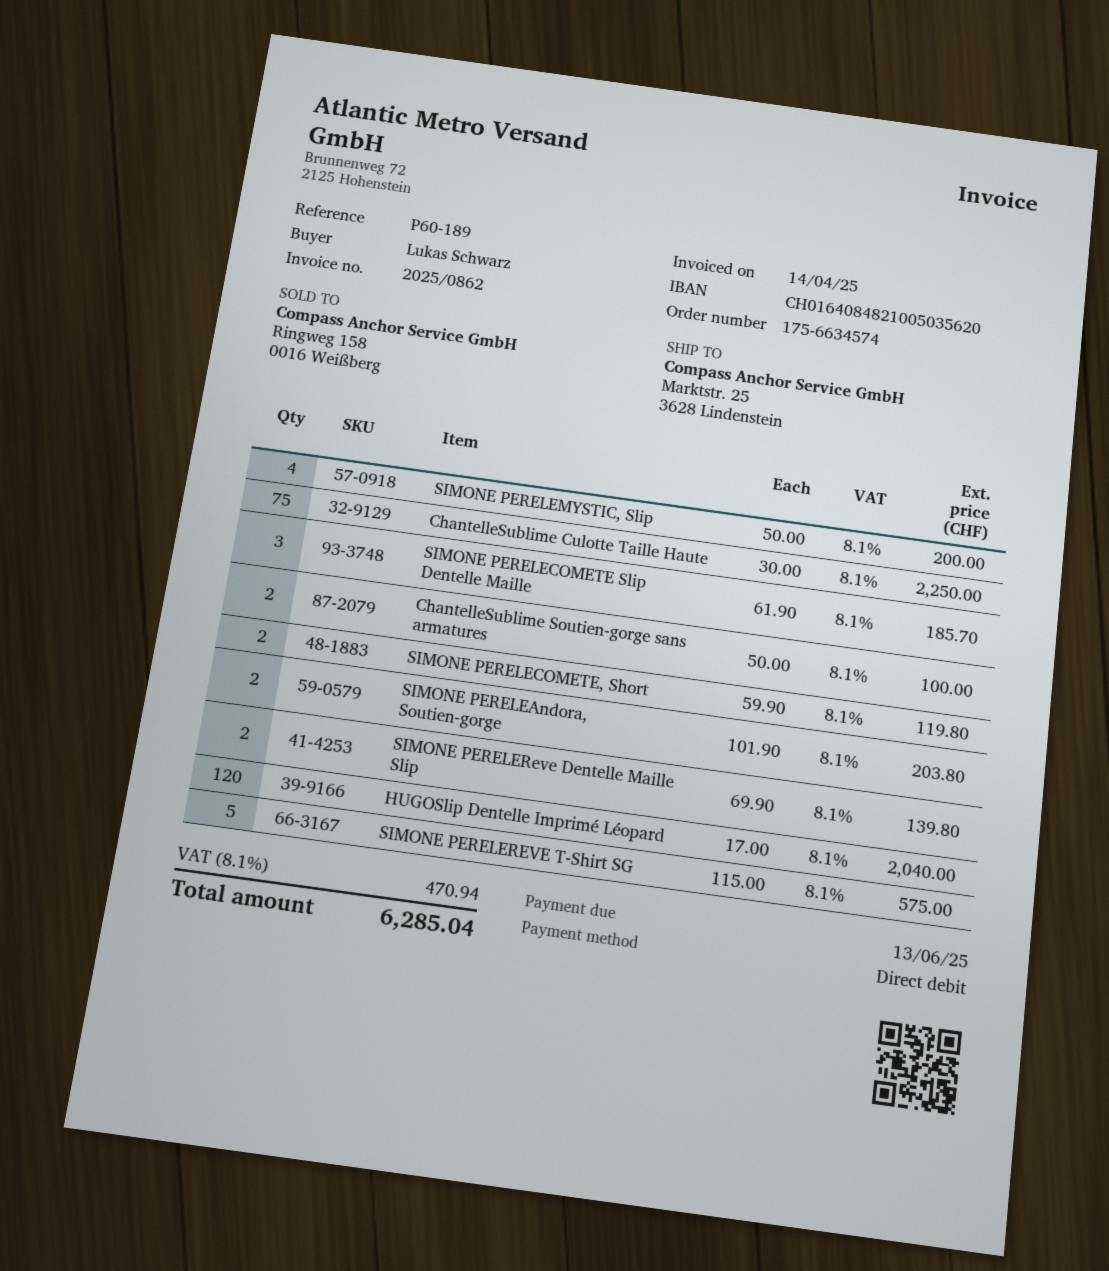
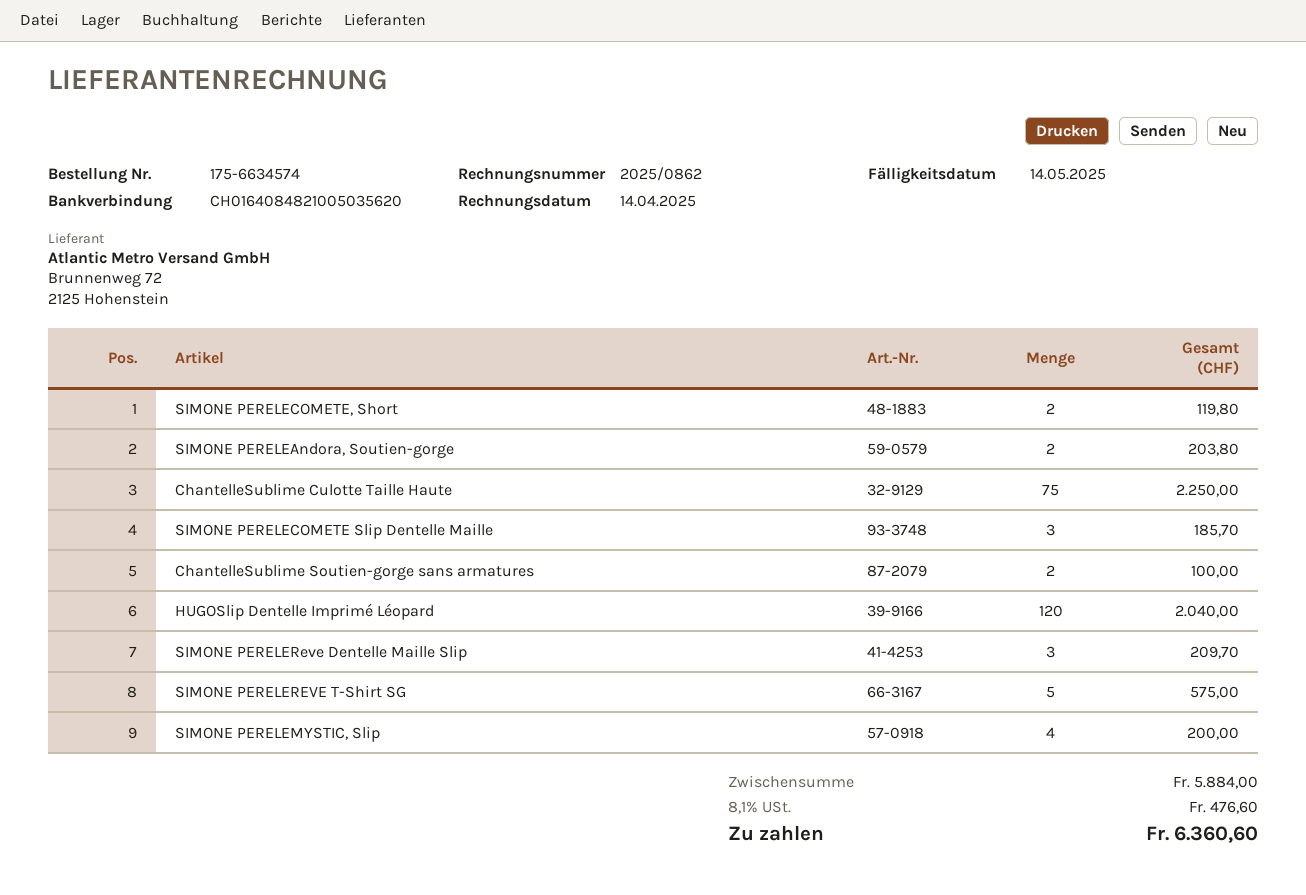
due date: 2025-06-13 -> 2025-05-14
SIMONE PERELEReve Dentelle Maille Slip: 2 for 139.80 -> 3 for 209.70
tax: 8.1% = 470.94 -> 8.1% = 476.60
total: 6285.04 -> 6360.60

